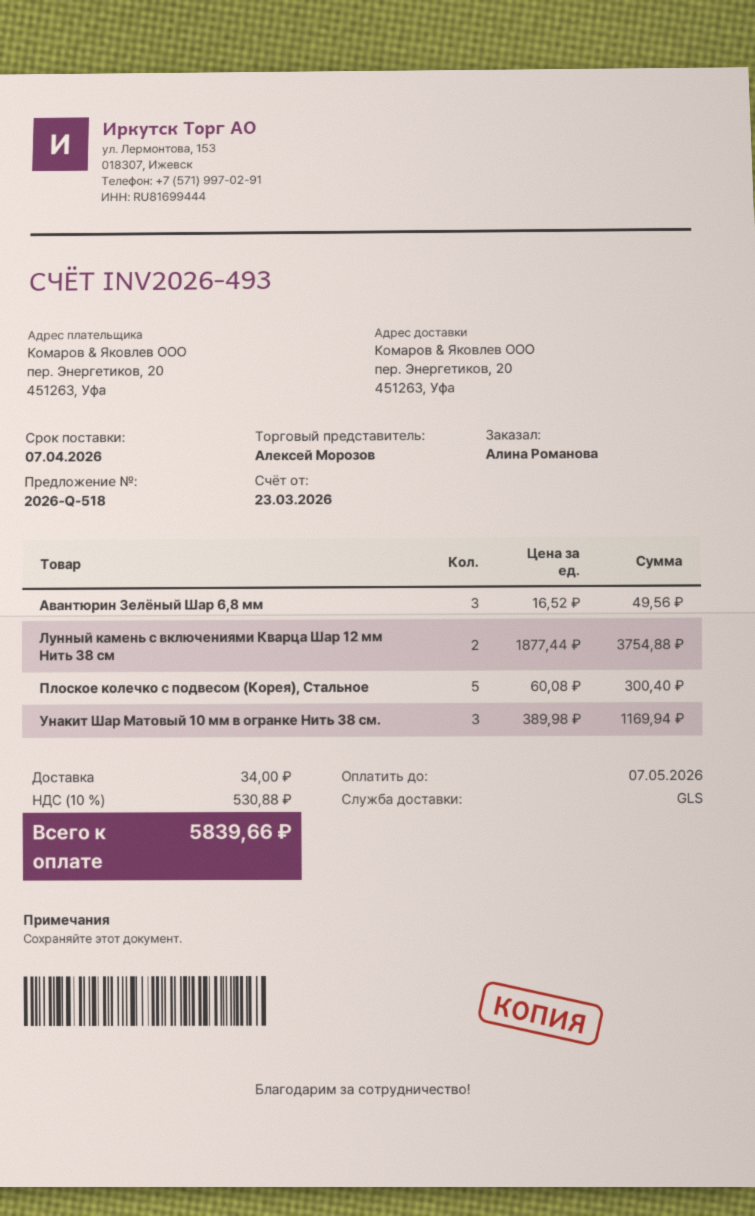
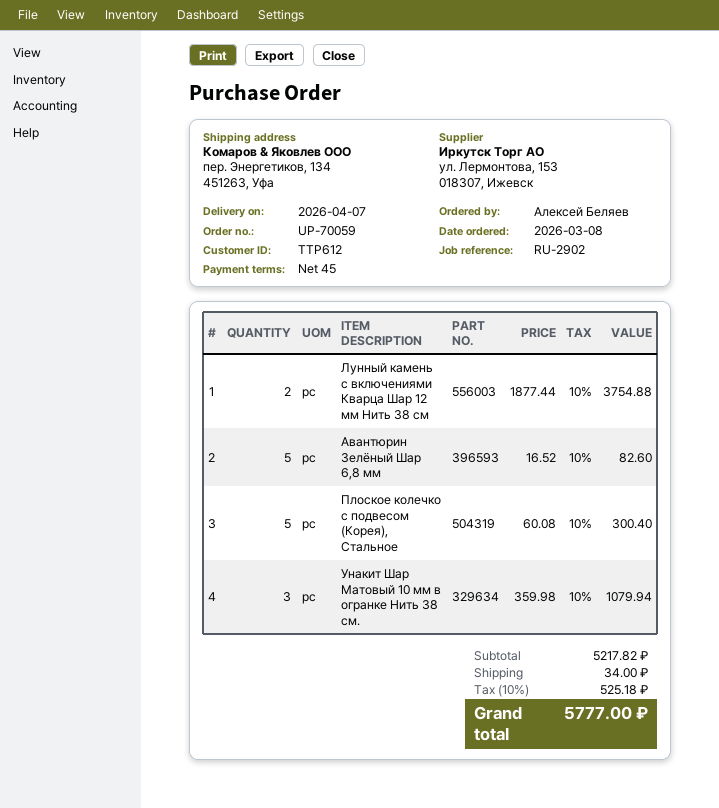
ordered by: Алина Романова -> Алексей Беляев
ship to: пер. Энергетиков, 20, 451263, Уфа -> пер. Энергетиков, 134, 451263, Уфа
Авантюрин Зелёный Шар 6,8 мм: 3 x 16.52 = 49.56 -> 5 x 16.52 = 82.60
Унакит Шар Матовый 10 мм в огранке Нить 38 см.: 3 x 389.98 = 1169.94 -> 3 x 359.98 = 1079.94
tax: 10% = 530.88 -> 10% = 525.18
total: 5839.66 -> 5777.00

